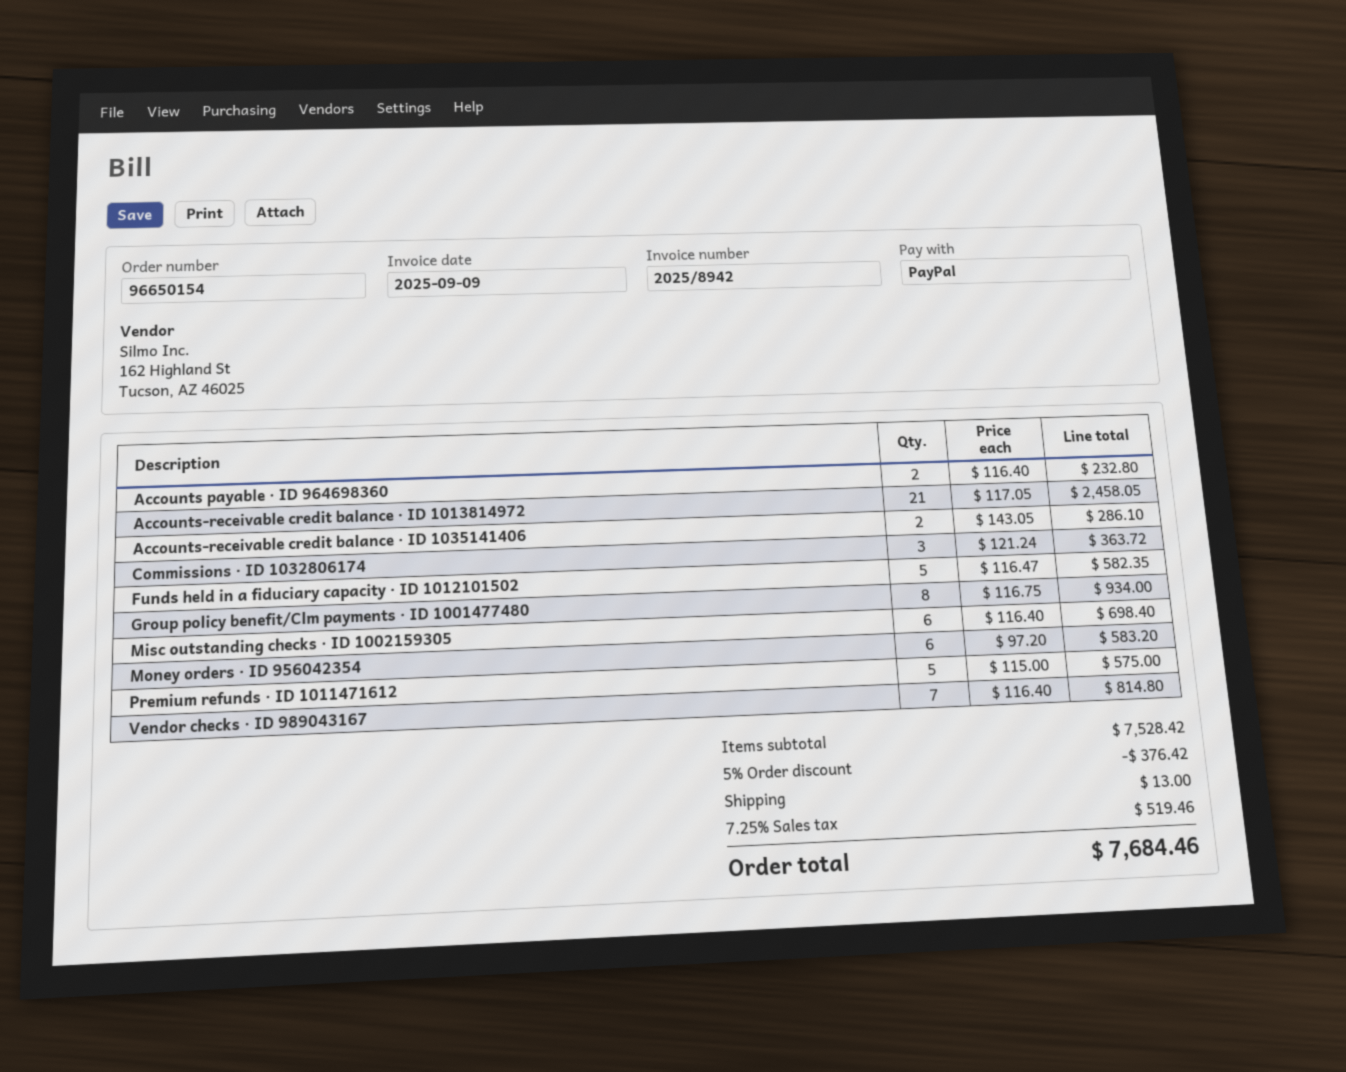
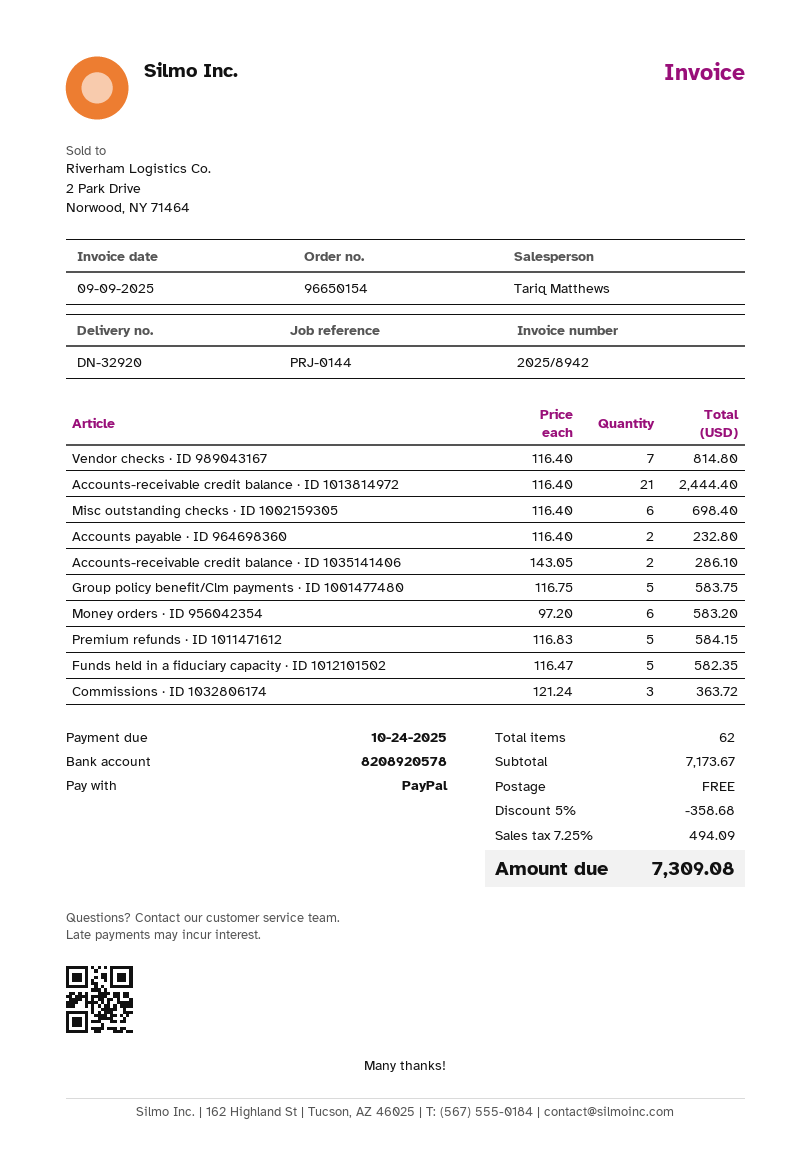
Accounts-receivable credit balance · ID 1013814972: 21 x 117.05 = 2458.05 -> 21 x 116.40 = 2444.40
Group policy benefit/Clm payments · ID 1001477480: 8 x 116.75 = 934.00 -> 5 x 116.75 = 583.75
Premium refunds · ID 1011471612: 5 x 115.00 = 575.00 -> 5 x 116.83 = 584.15
subtotal: 7528.42 -> 7173.67
discount: 5% = 376.42 -> 5% = 358.68
shipping: 13.00 -> 0.00
tax: 7.25% = 519.46 -> 7.25% = 494.09
total: 7684.46 -> 7309.08

